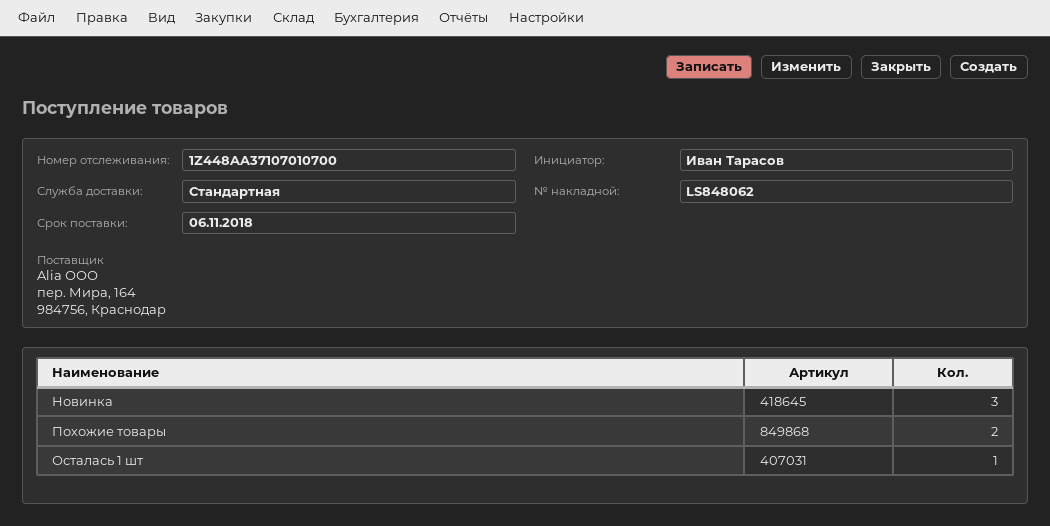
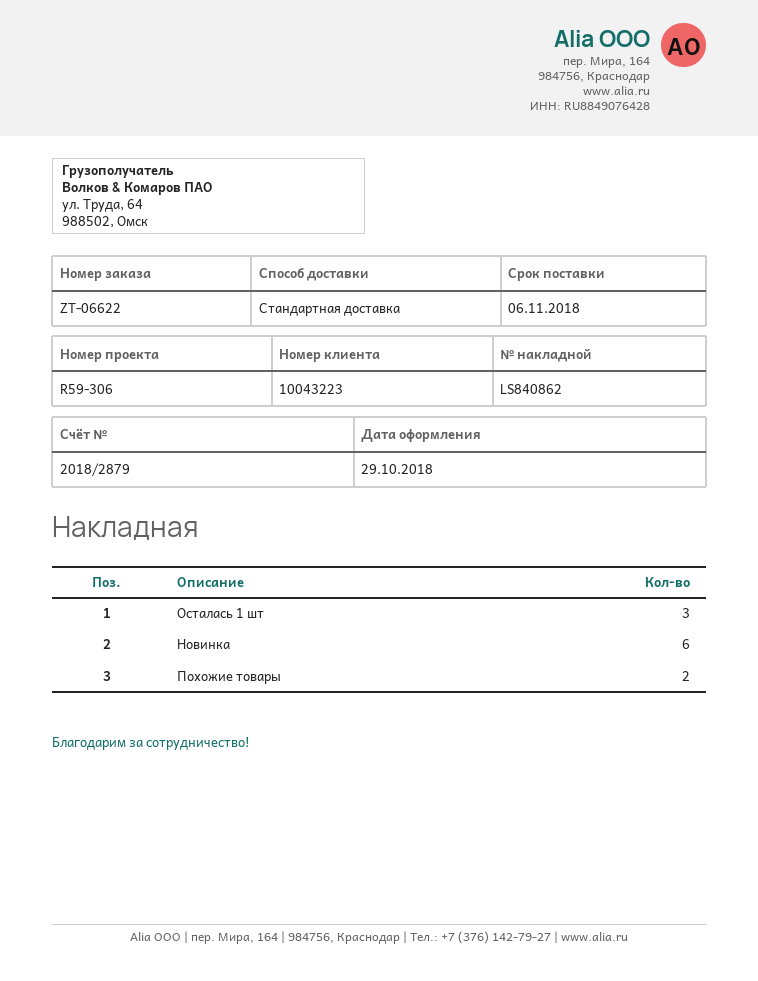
delivery note number: LS848062 -> LS840862
Новинка: 3 -> 6
Осталась 1 шт: 1 -> 3

